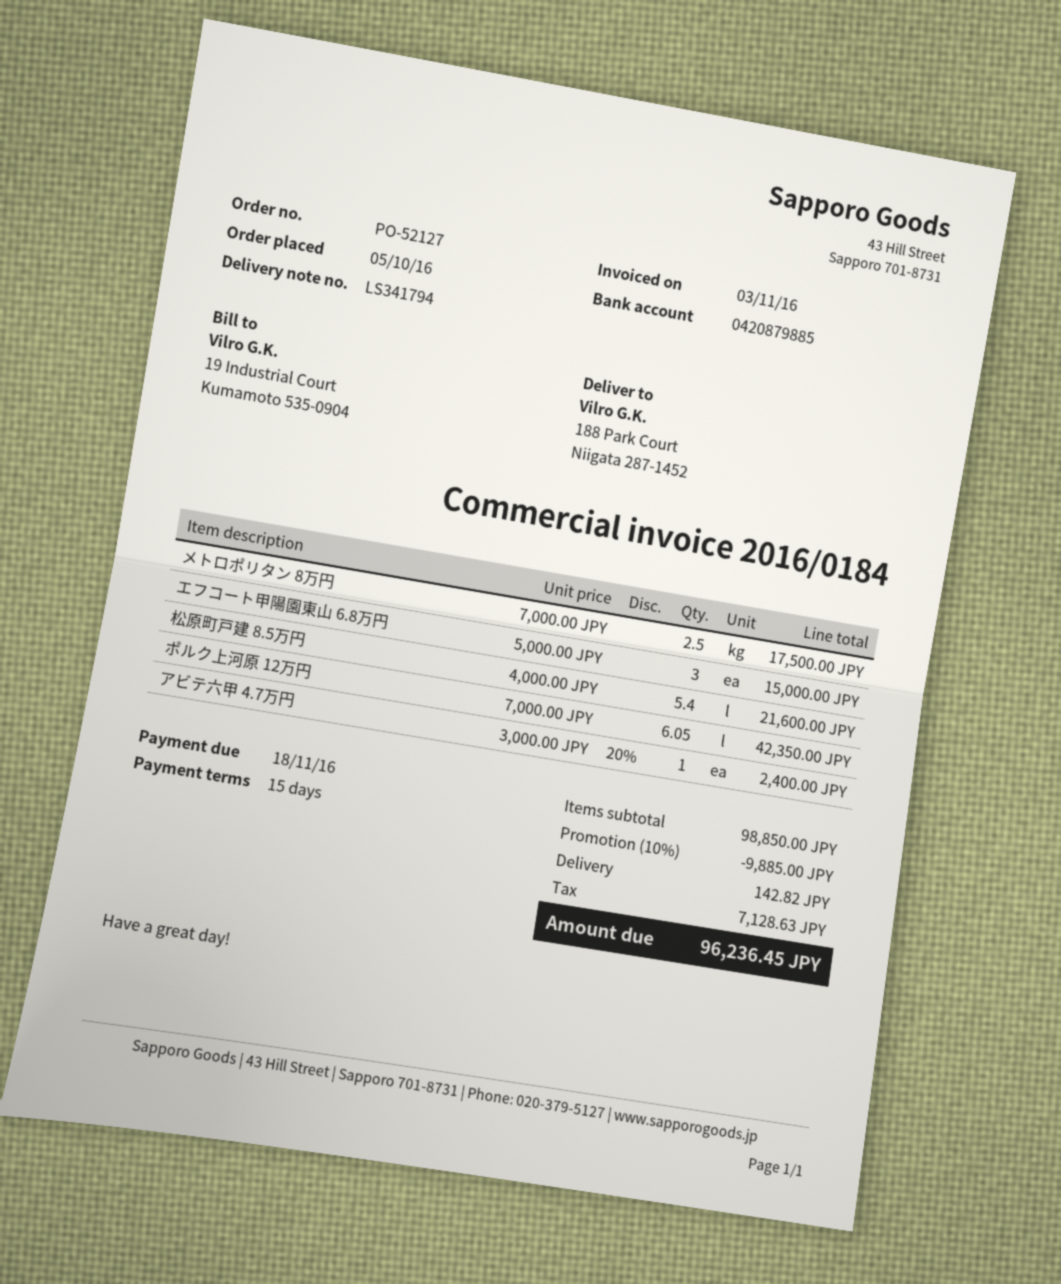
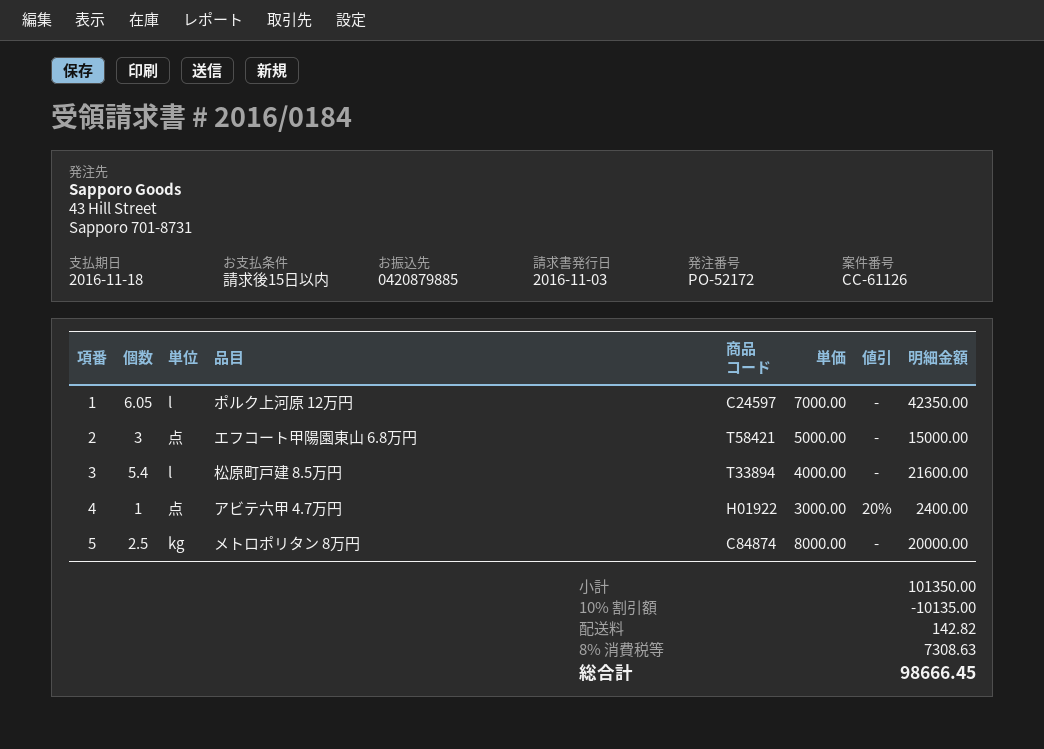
order number: PO-52127 -> PO-52172
メトロポリタン 8万円: 2.5 x 7000.00 = 17500.00 -> 2.5 x 8000.00 = 20000.00
subtotal: 98850.00 -> 101350.00
discount: 10% = 9885.00 -> 10% = 10135.00
tax: 7128.63 -> 7308.63
total: 96236.45 -> 98666.45

